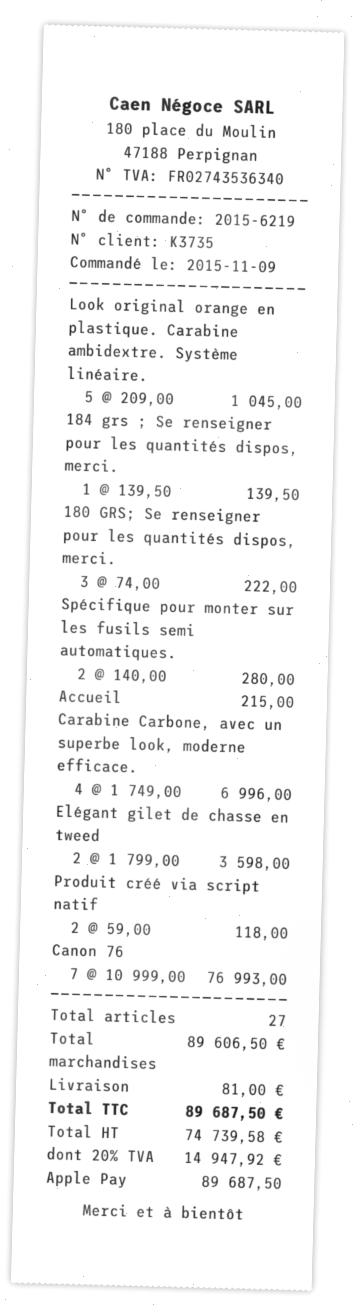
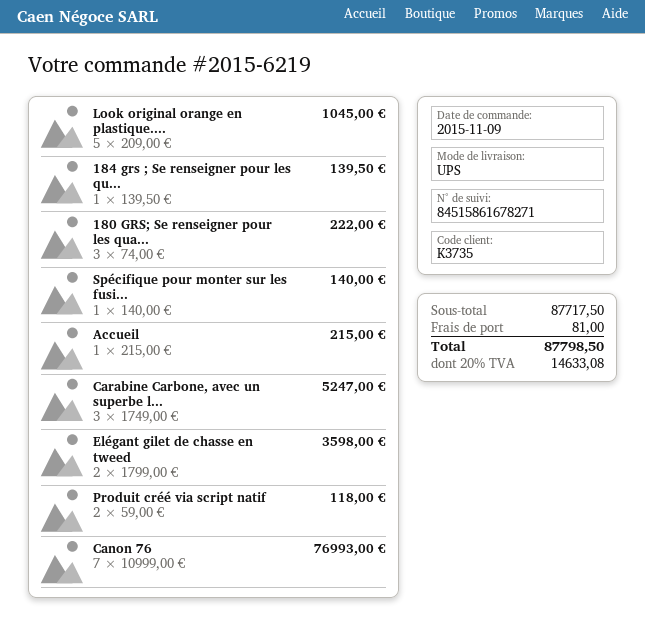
Spécifique pour monter sur les fusils semi automatiques.: 2 x 140.00 = 280.00 -> 1 x 140.00 = 140.00
Carabine Carbone, avec un superbe look, moderne efficace.: 4 x 1749.00 = 6996.00 -> 3 x 1749.00 = 5247.00
subtotal: 89606.50 -> 87717.50
tax: 20% = 14947.92 -> 20% = 14633.08
total: 89687.50 -> 87798.50

